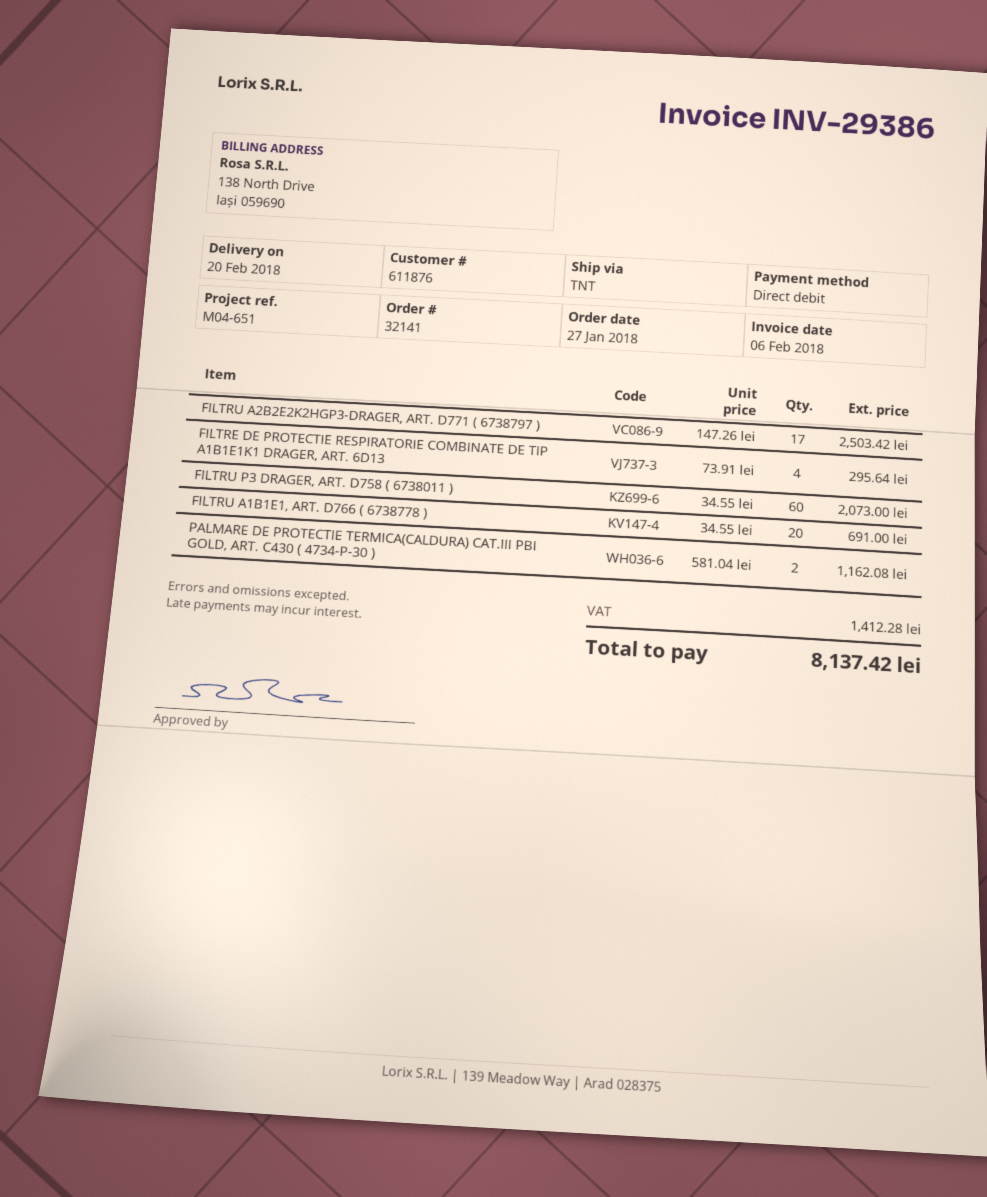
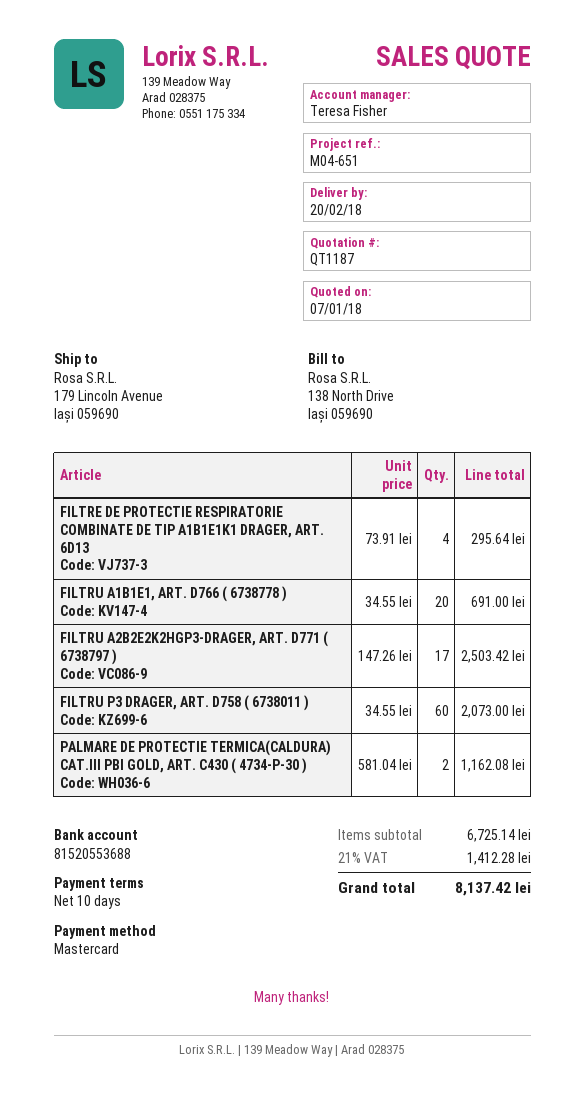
payment method: direct debit -> Mastercard

